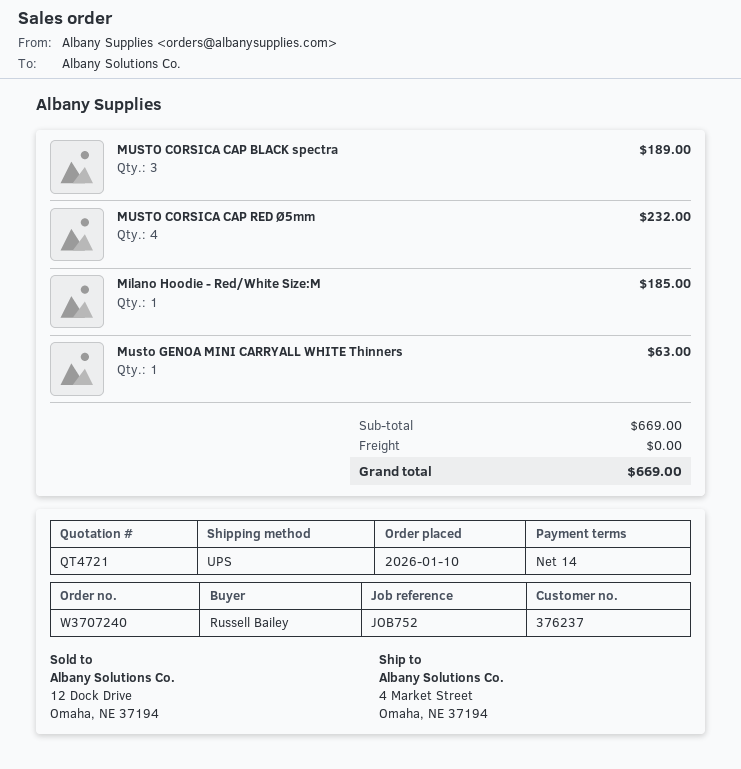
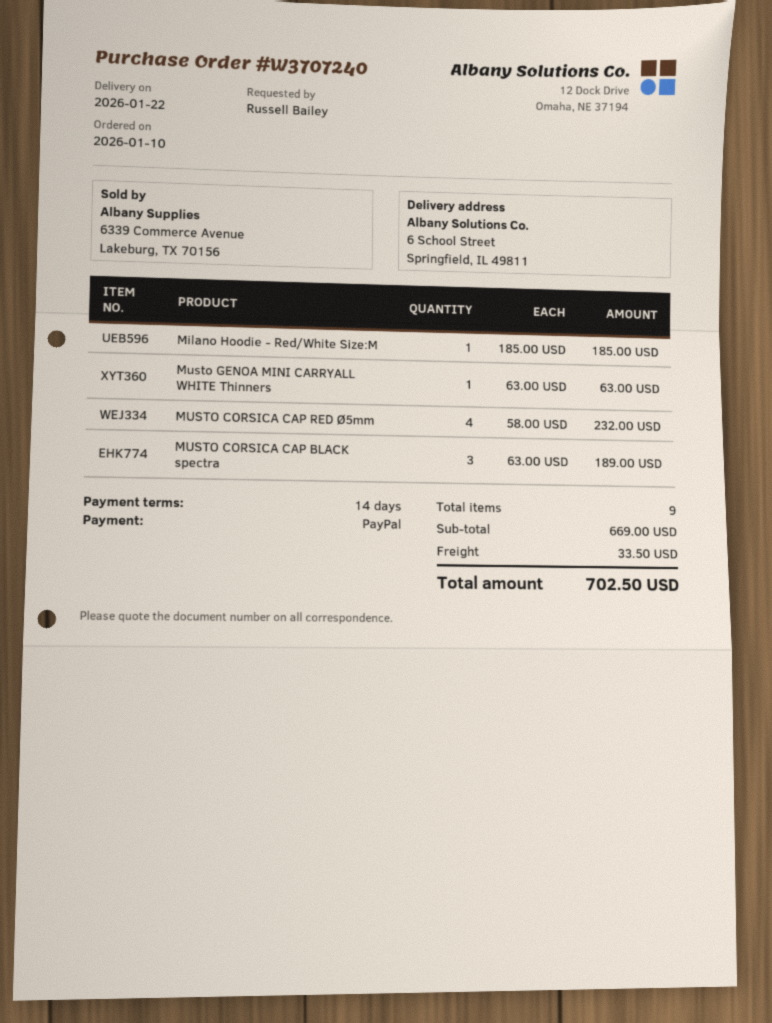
ship to: 4 Market Street, Omaha, NE 37194 -> 6 School Street, Springfield, IL 49811
shipping: 0.00 -> 33.50
total: 669.00 -> 702.50

